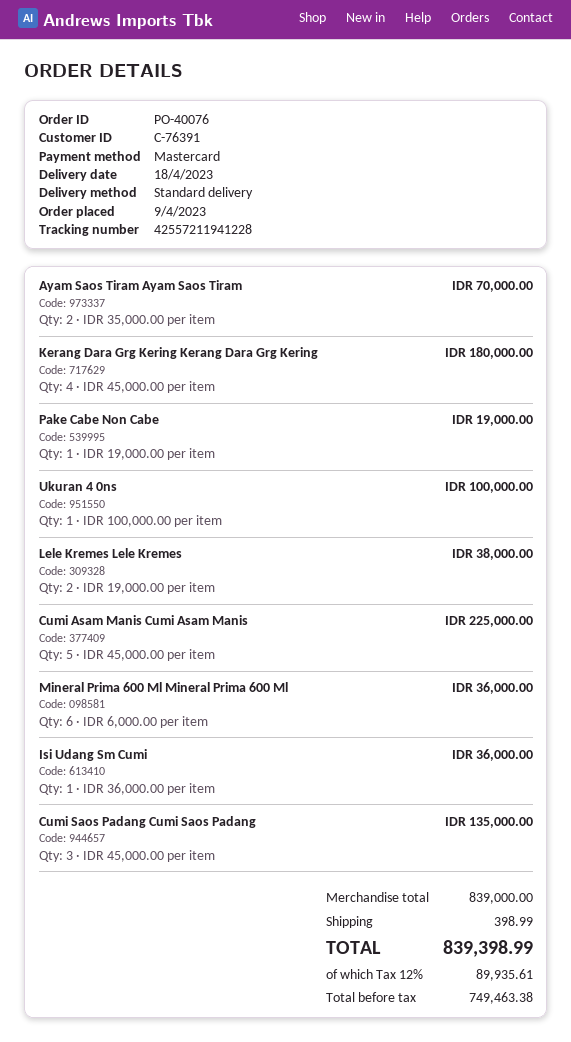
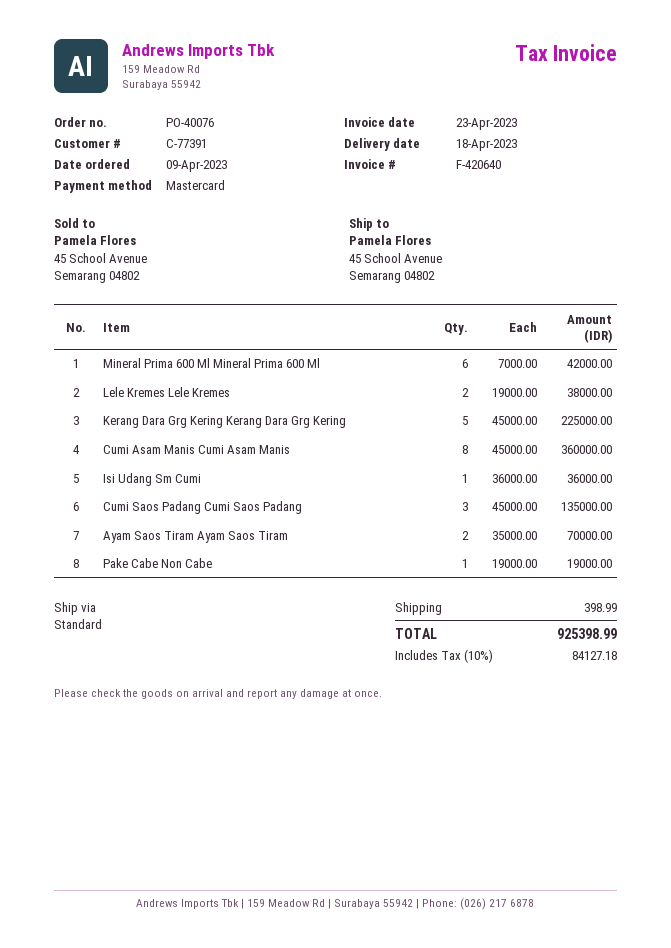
customer number: C-76391 -> C-77391
Kerang Dara Grg Kering Kerang Dara Grg Kering: 4 x 45000.00 = 180000.00 -> 5 x 45000.00 = 225000.00
Ukuran 4 0ns: 1 x 100000.00 = 100000.00 -> none
Cumi Asam Manis Cumi Asam Manis: 5 x 45000.00 = 225000.00 -> 8 x 45000.00 = 360000.00
Mineral Prima 600 Ml Mineral Prima 600 Ml: 6 x 6000.00 = 36000.00 -> 6 x 7000.00 = 42000.00
tax: 12% = 89935.61 -> 10% = 84127.18
total: 839398.99 -> 925398.99

